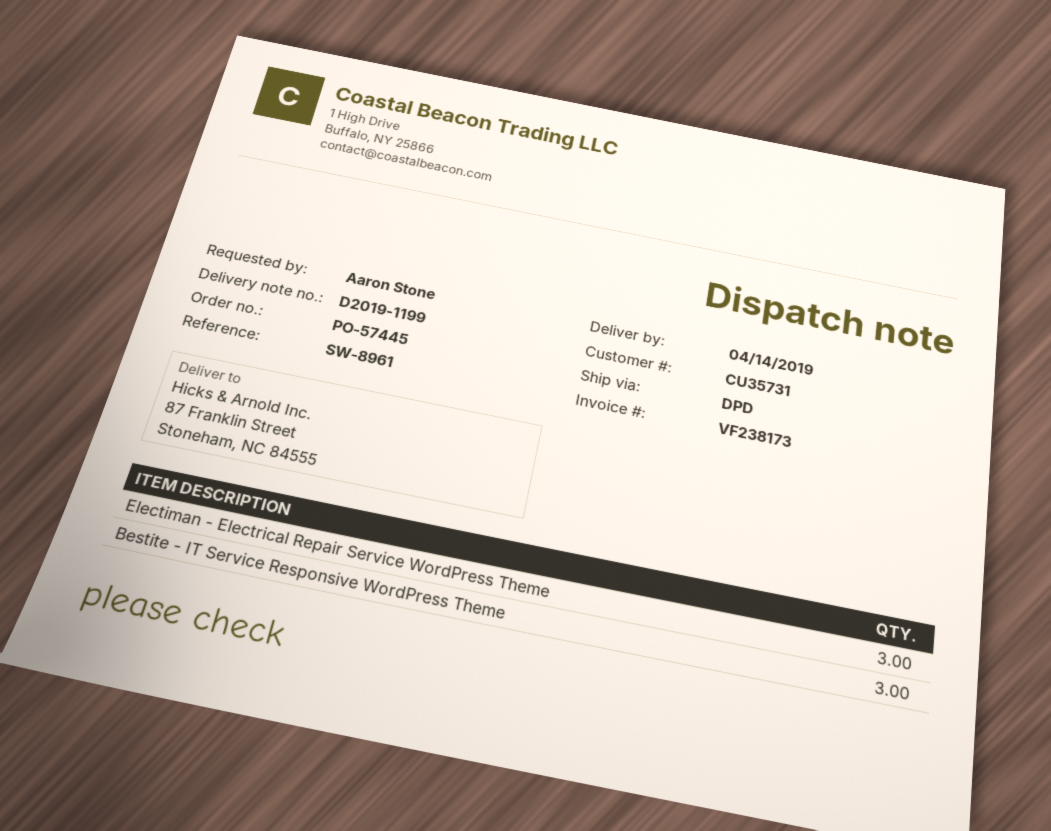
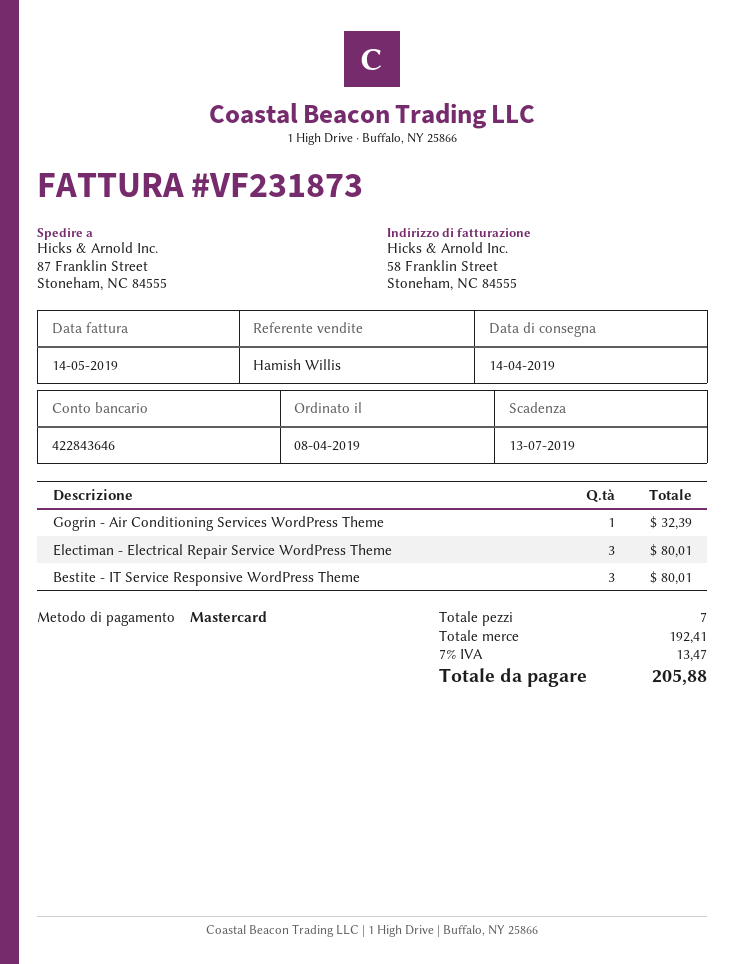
invoice number: VF238173 -> VF231873
Gogrin - Air Conditioning Services WordPress Theme: none -> 1

